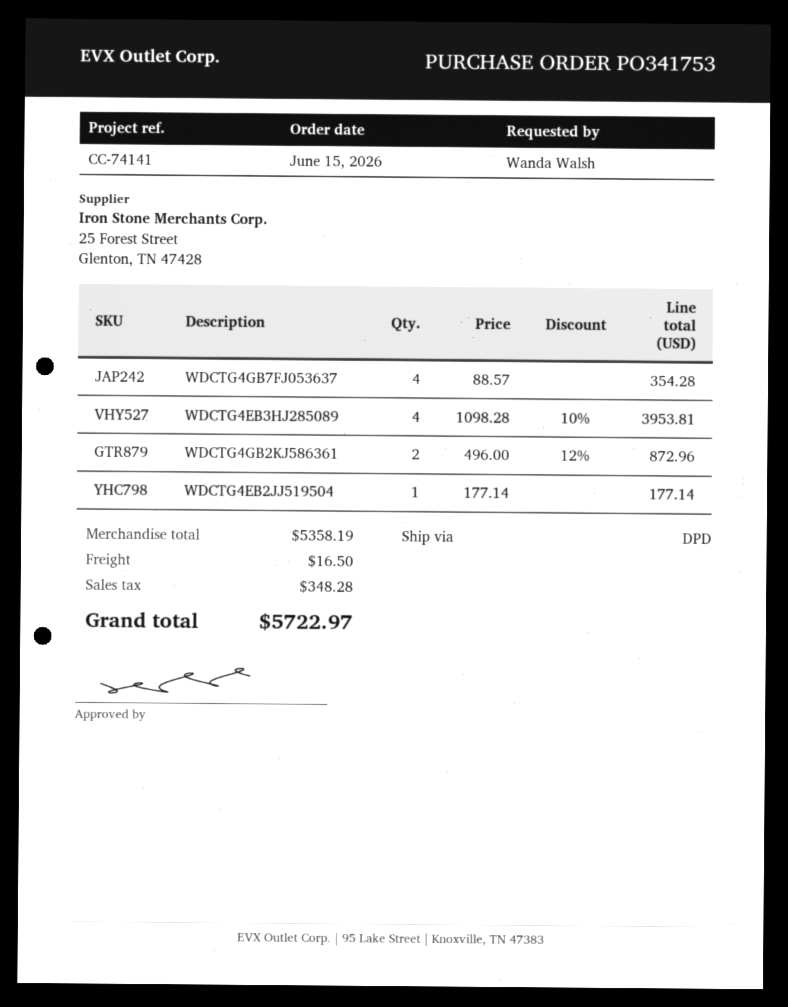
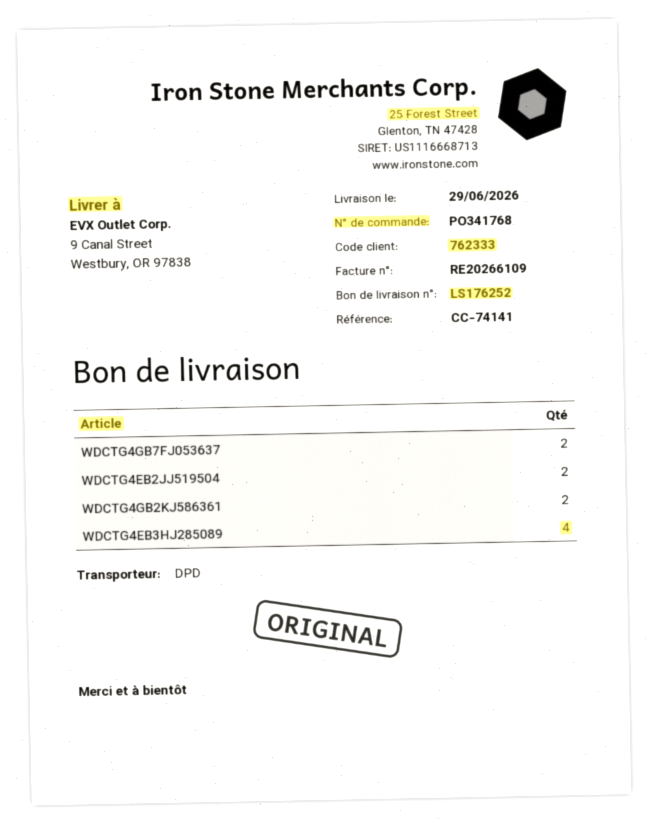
order number: PO341753 -> PO341768
WDCTG4GB7FJ053637: 4 -> 2
WDCTG4EB2JJ519504: 1 -> 2

